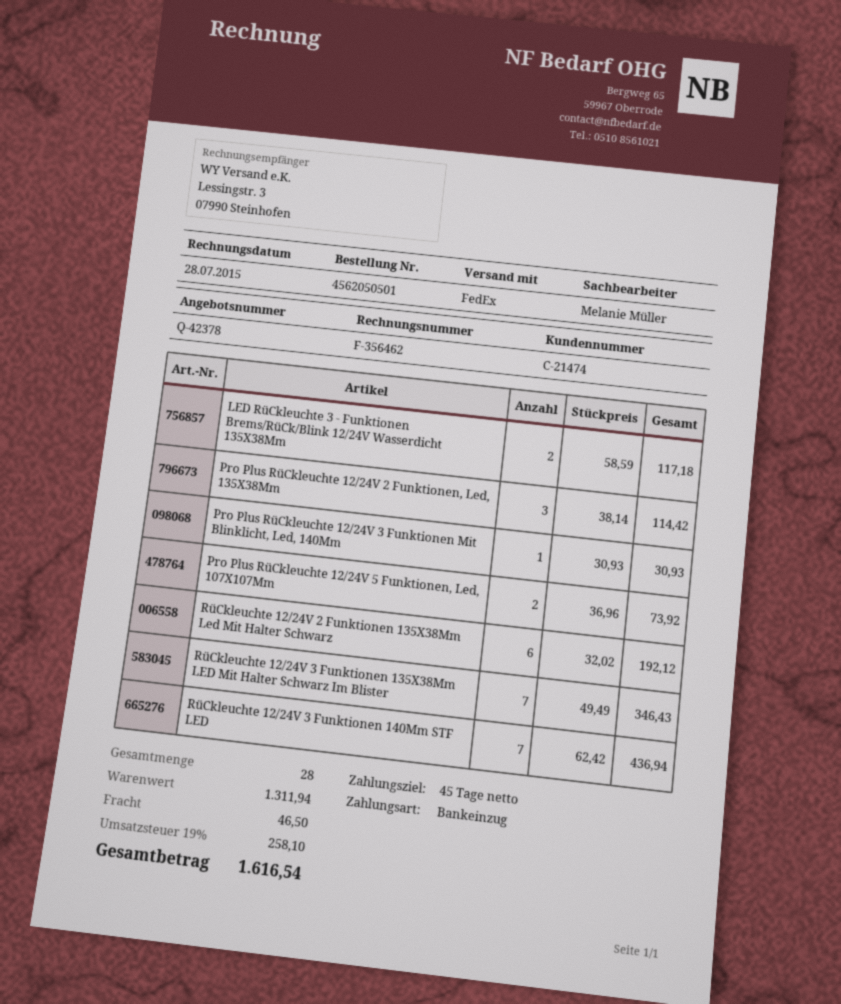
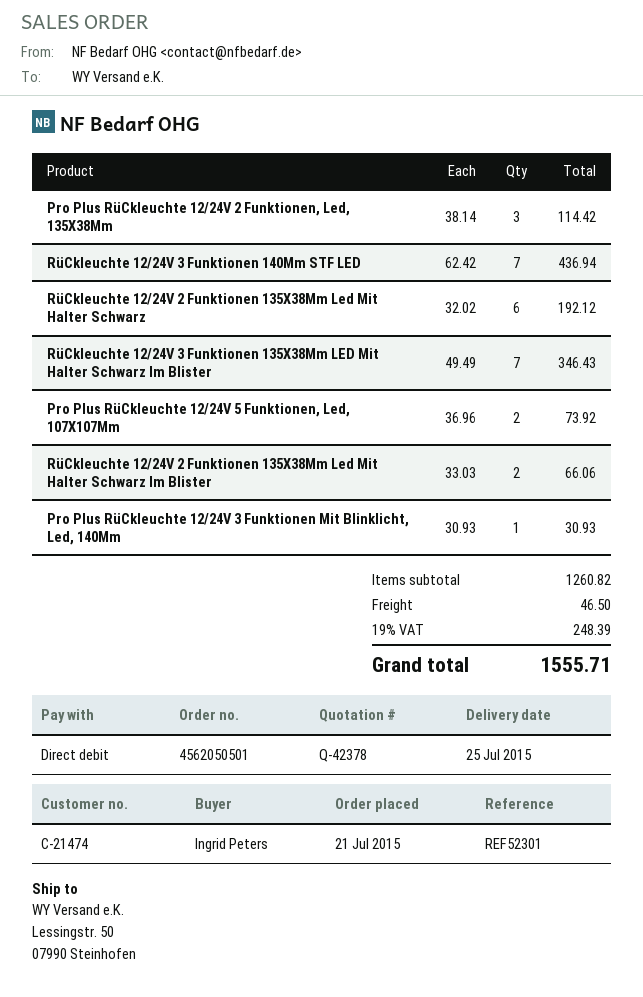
LED RüCkleuchte 3 - Funktionen Brems/RüCk/Blink 12/24V Wasserdicht 135X38Mm: 2 x 58.59 = 117.18 -> none
RüCkleuchte 12/24V 2 Funktionen 135X38Mm Led Mit Halter Schwarz Im Blister: none -> 2 x 33.03 = 66.06
subtotal: 1311.94 -> 1260.82
tax: 19% = 258.10 -> 19% = 248.39
total: 1616.54 -> 1555.71

